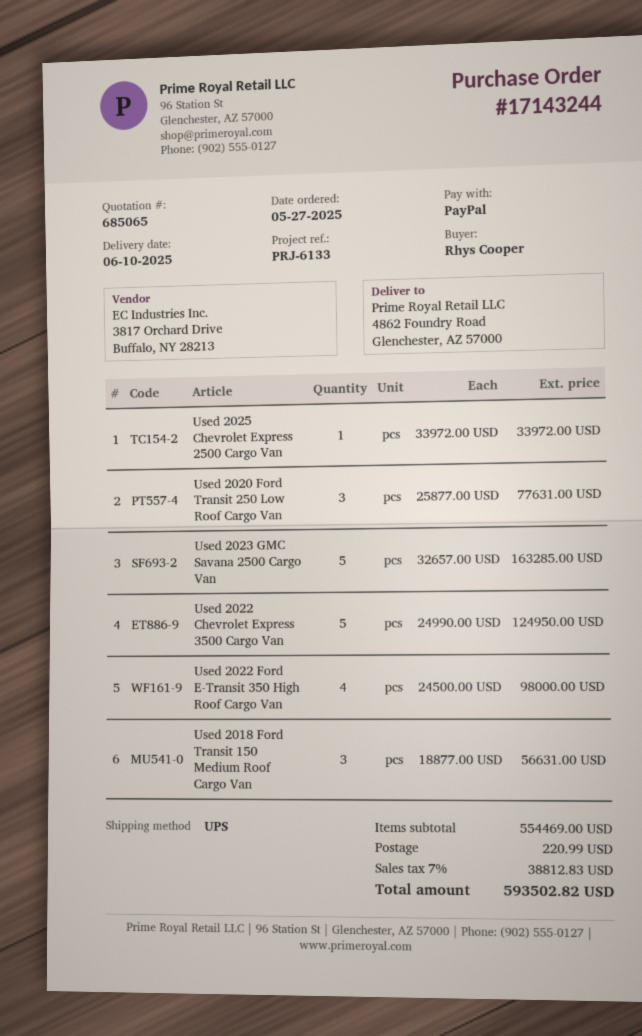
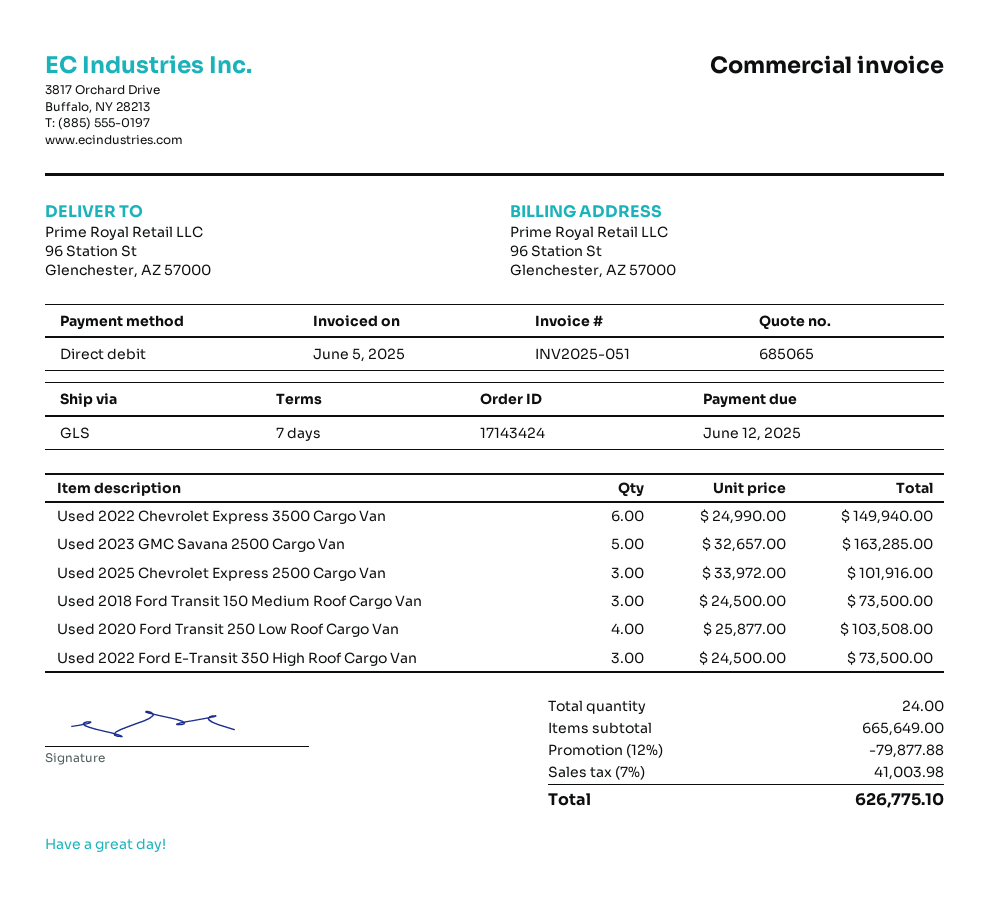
order number: 17143244 -> 17143424
payment method: PayPal -> direct debit
shipping method: UPS -> GLS
ship to: 4862 Foundry Road, Glenchester, AZ 57000 -> 96 Station St, Glenchester, AZ 57000
Used 2025 Chevrolet Express 2500 Cargo Van: 1 x 33972.00 = 33972.00 -> 3 x 33972.00 = 101916.00
Used 2020 Ford Transit 250 Low Roof Cargo Van: 3 x 25877.00 = 77631.00 -> 4 x 25877.00 = 103508.00
Used 2022 Chevrolet Express 3500 Cargo Van: 5 x 24990.00 = 124950.00 -> 6 x 24990.00 = 149940.00
Used 2022 Ford E-Transit 350 High Roof Cargo Van: 4 x 24500.00 = 98000.00 -> 3 x 24500.00 = 73500.00
Used 2018 Ford Transit 150 Medium Roof Cargo Van: 3 x 18877.00 = 56631.00 -> 3 x 24500.00 = 73500.00
subtotal: 554469.00 -> 665649.00
discount: none -> 12% = 79877.88
shipping: 220.99 -> none
tax: 7% = 38812.83 -> 7% = 41003.98
total: 593502.82 -> 626775.10

